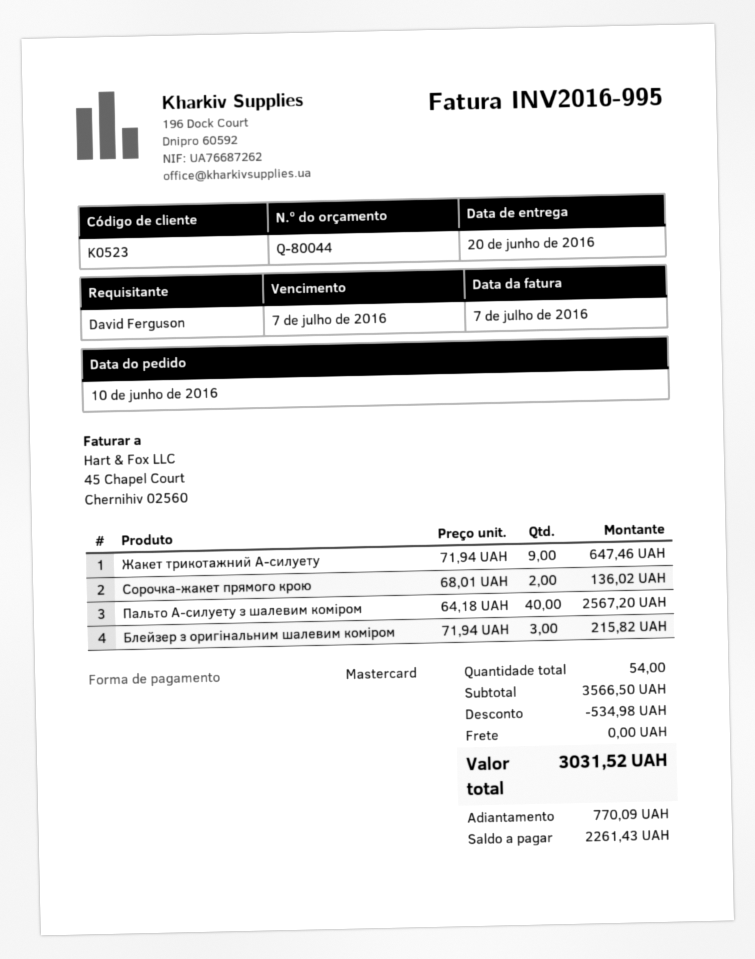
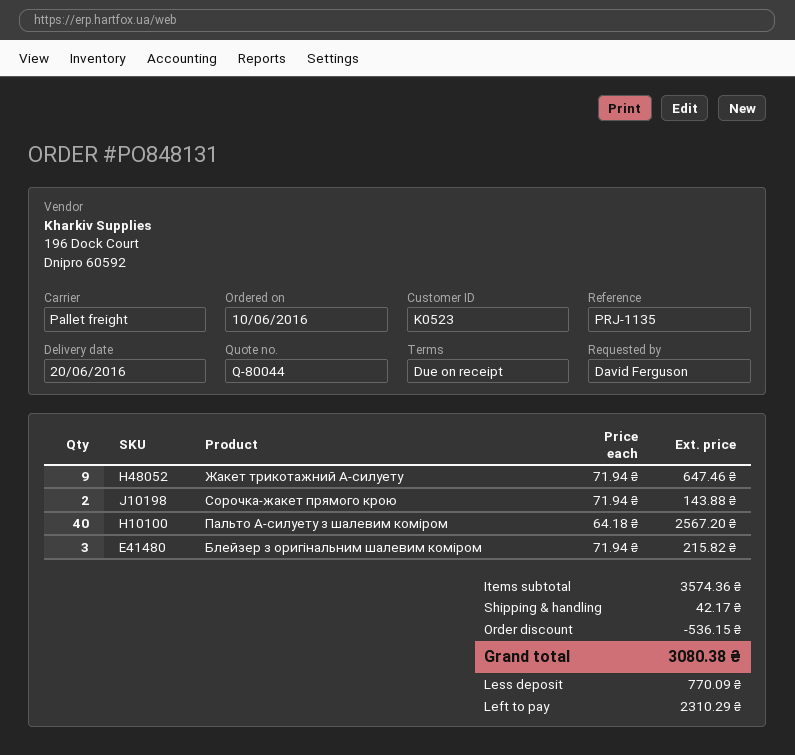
Сорочка-жакет прямого крою: 2 x 68.01 = 136.02 -> 2 x 71.94 = 143.88
subtotal: 3566.50 -> 3574.36
discount: 534.98 -> 536.15
shipping: 0.00 -> 42.17
total: 3031.52 -> 3080.38
balance: 2261.43 -> 2310.29

